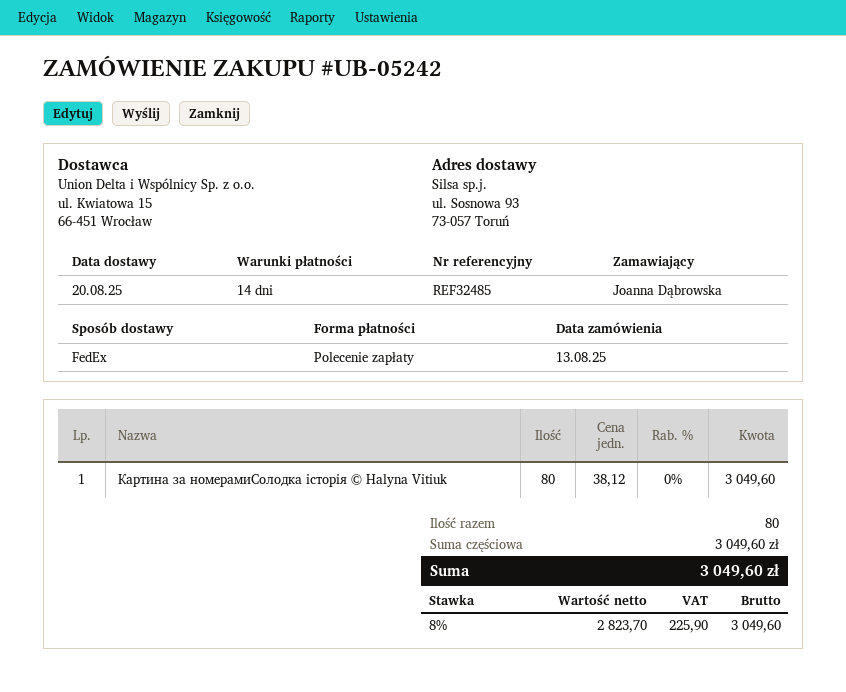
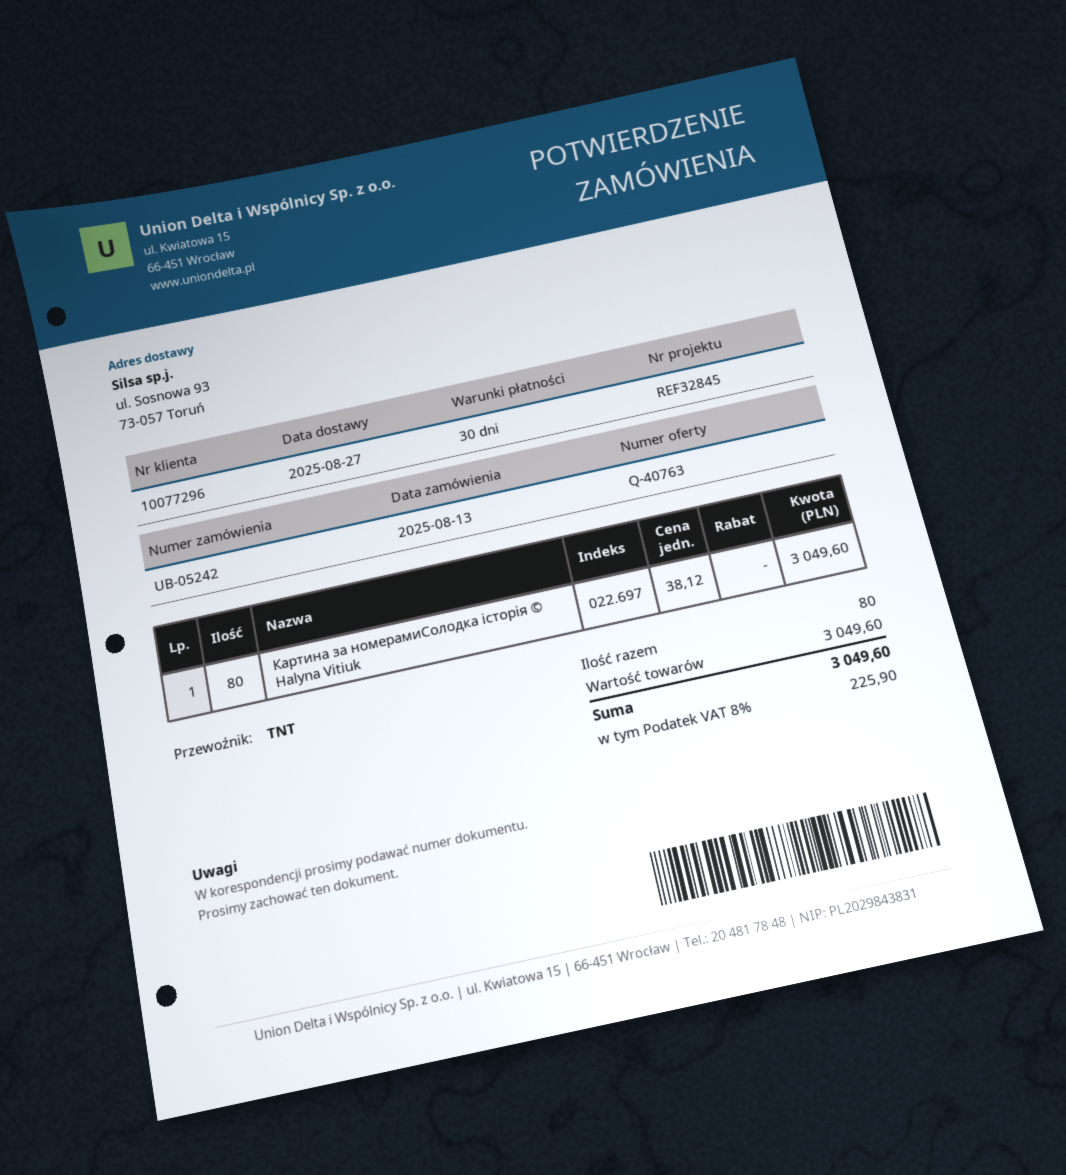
delivery date: 2025-08-20 -> 2025-08-27
payment terms: 14 days -> 30 days
reference: REF32485 -> REF32845
shipping method: FedEx -> TNT

